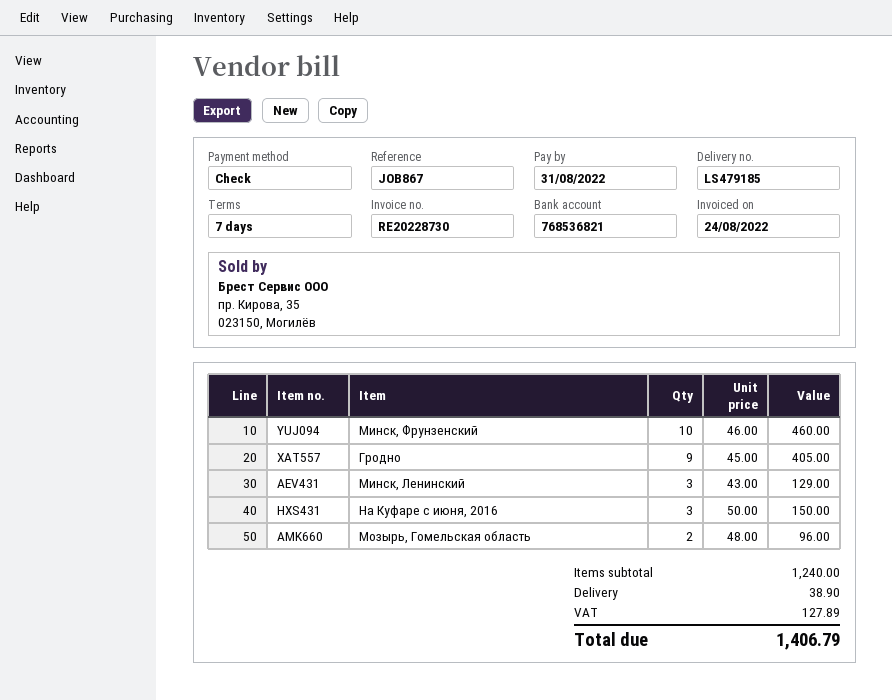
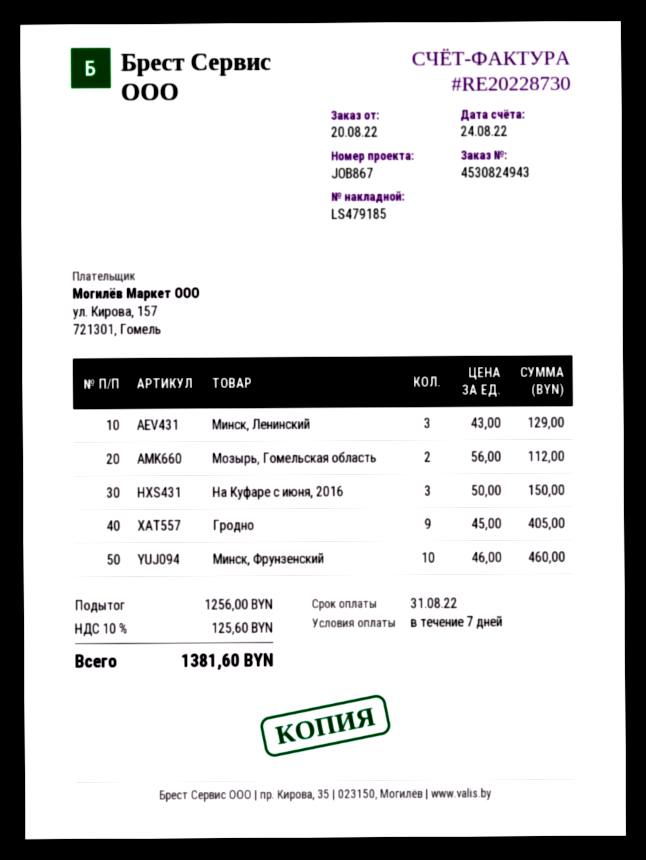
Мозырь, Гомельская область: 2 x 48.00 = 96.00 -> 2 x 56.00 = 112.00
subtotal: 1240.00 -> 1256.00
shipping: 38.90 -> none
tax: 127.89 -> 125.60
total: 1406.79 -> 1381.60

